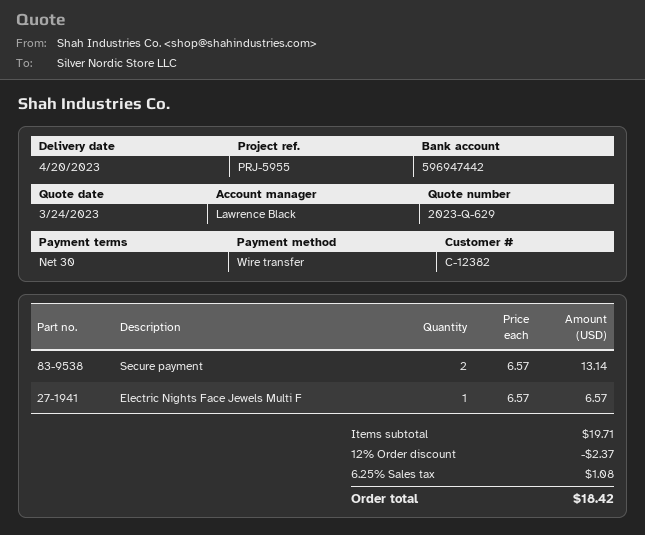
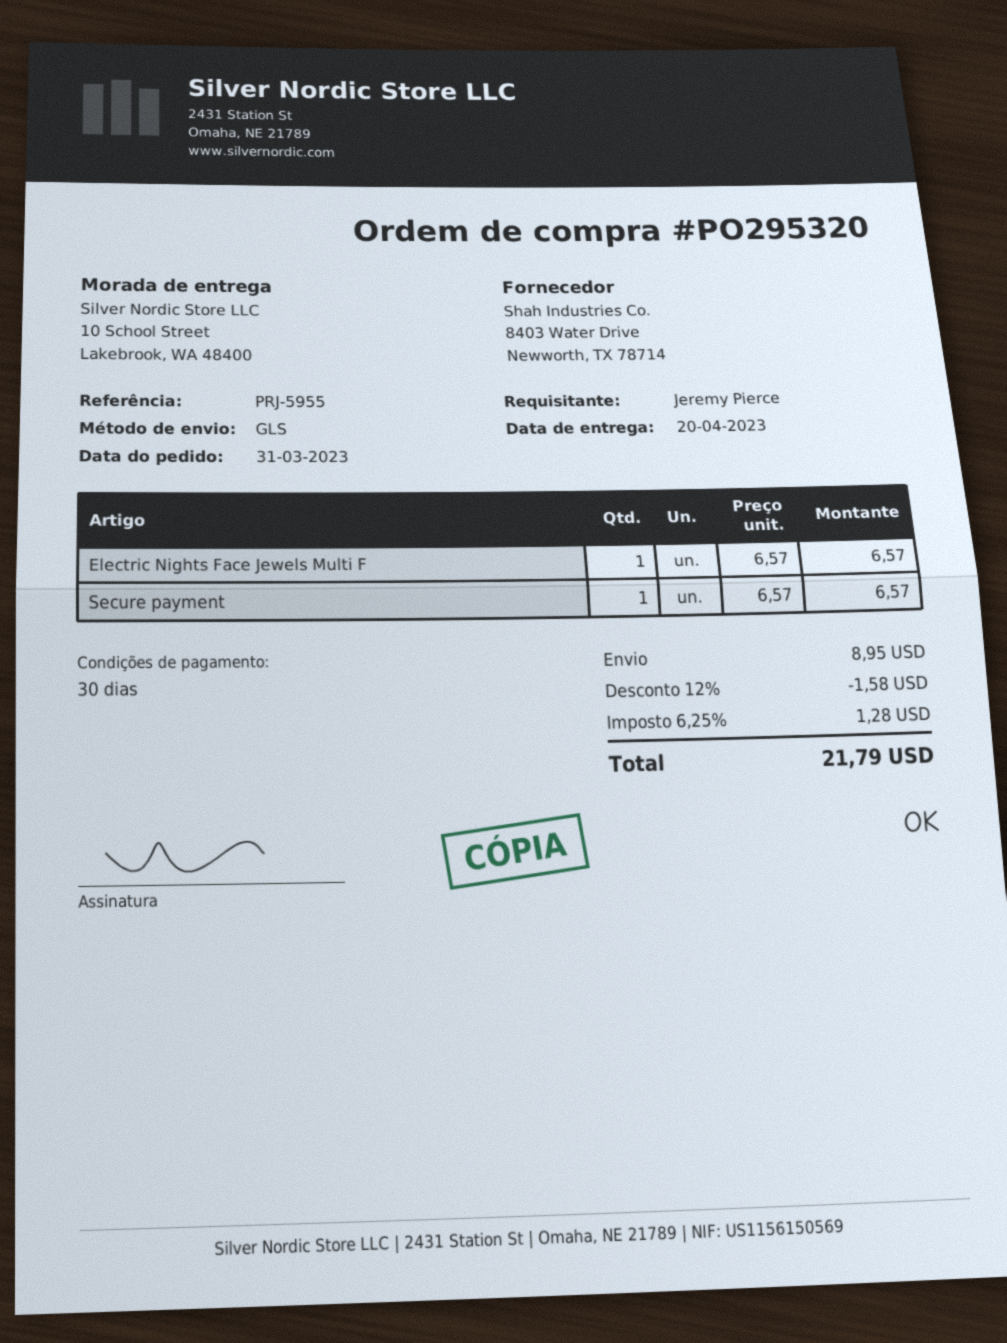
Secure payment: 2 x 6.57 = 13.14 -> 1 x 6.57 = 6.57
discount: 12% = 2.37 -> 12% = 1.58
shipping: none -> 8.95
tax: 6.25% = 1.08 -> 6.25% = 1.28
total: 18.42 -> 21.79

